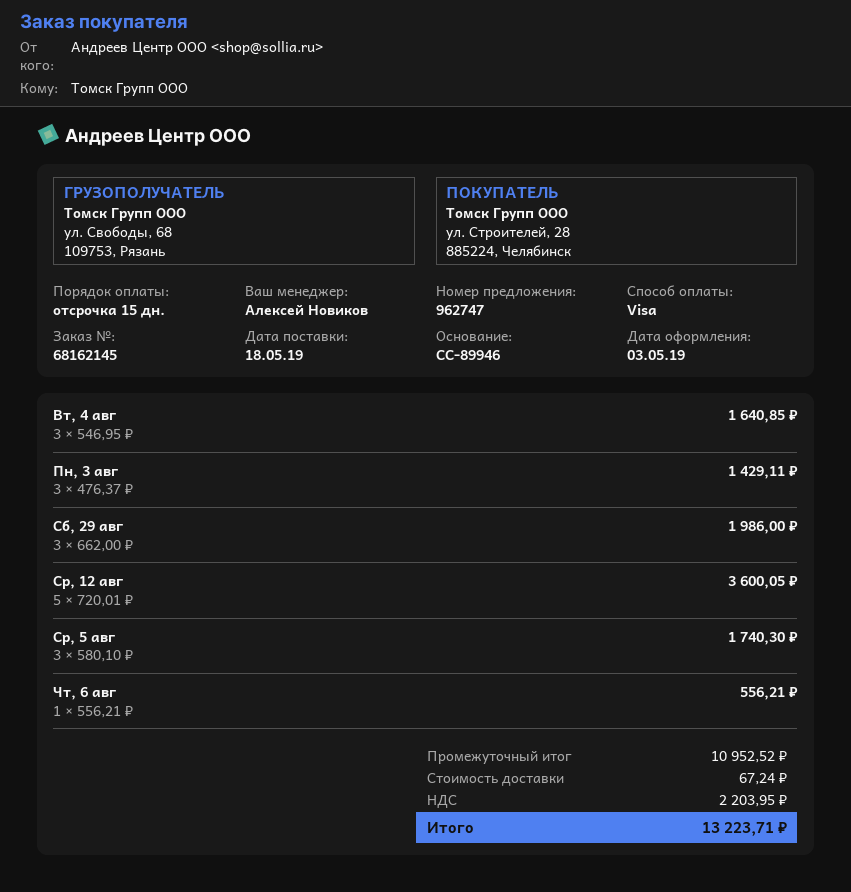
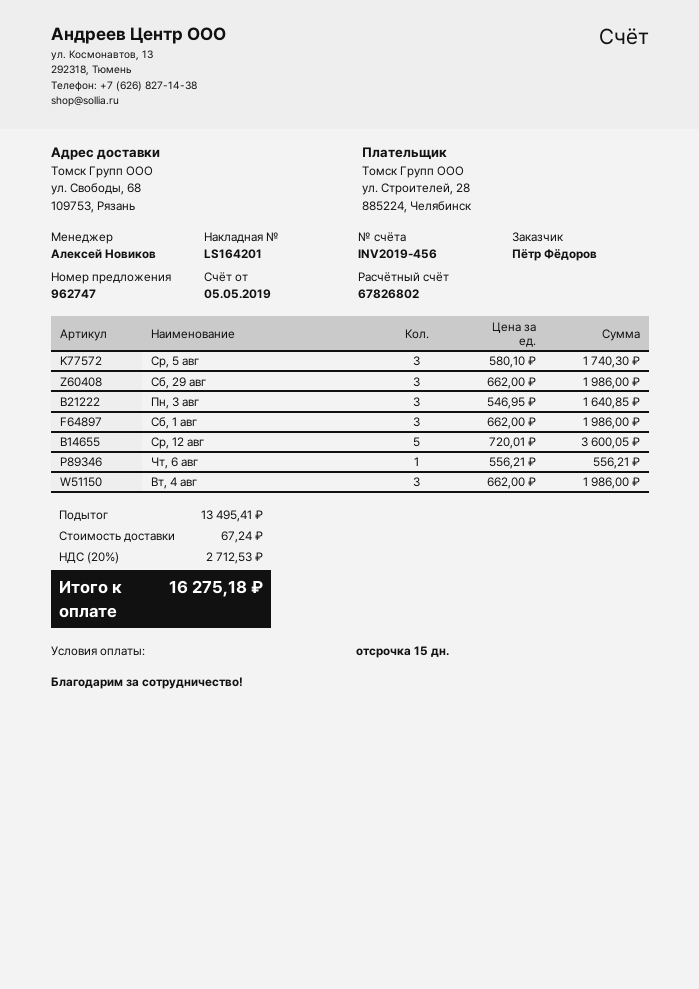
Вт, 4 авг: 3 x 546.95 = 1640.85 -> 3 x 662.00 = 1986.00
Пн, 3 авг: 3 x 476.37 = 1429.11 -> 3 x 546.95 = 1640.85
Сб, 1 авг: none -> 3 x 662.00 = 1986.00
subtotal: 10952.52 -> 13495.41
tax: 2203.95 -> 2712.53
total: 13223.71 -> 16275.18

